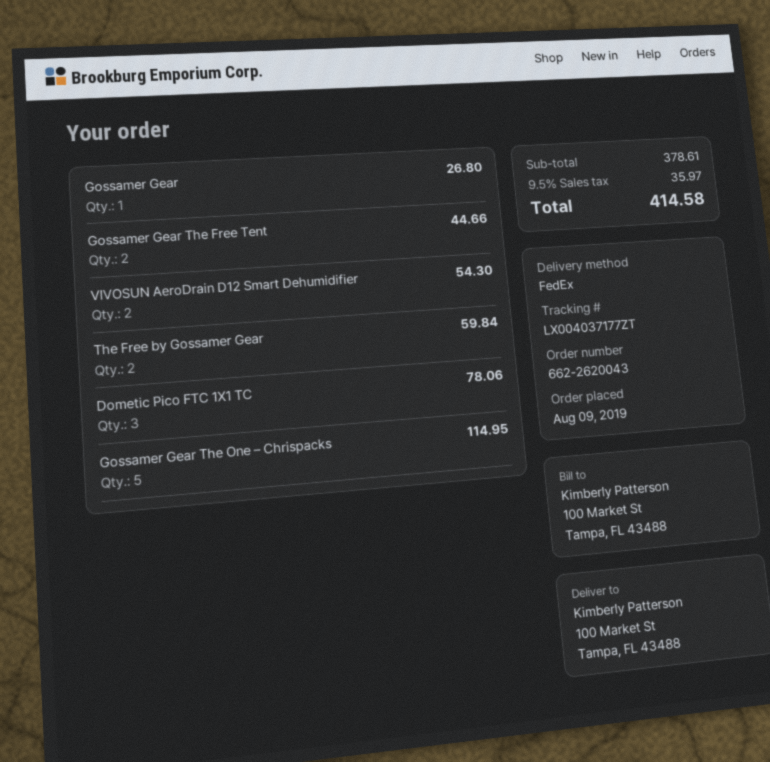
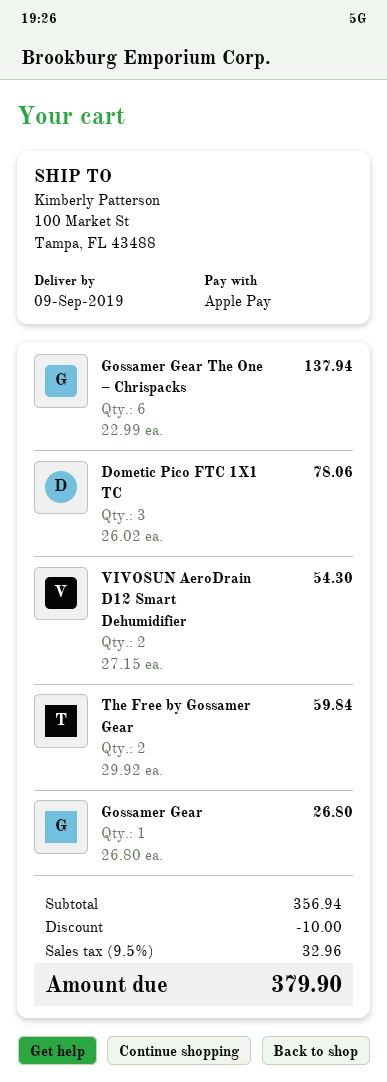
Gossamer Gear The Free Tent: 2 for 44.66 -> none
Gossamer Gear The One – Chrispacks: 5 for 114.95 -> 6 for 137.94
subtotal: 378.61 -> 356.94
discount: none -> 10.00
tax: 9.5% = 35.97 -> 9.5% = 32.96
total: 414.58 -> 379.90

